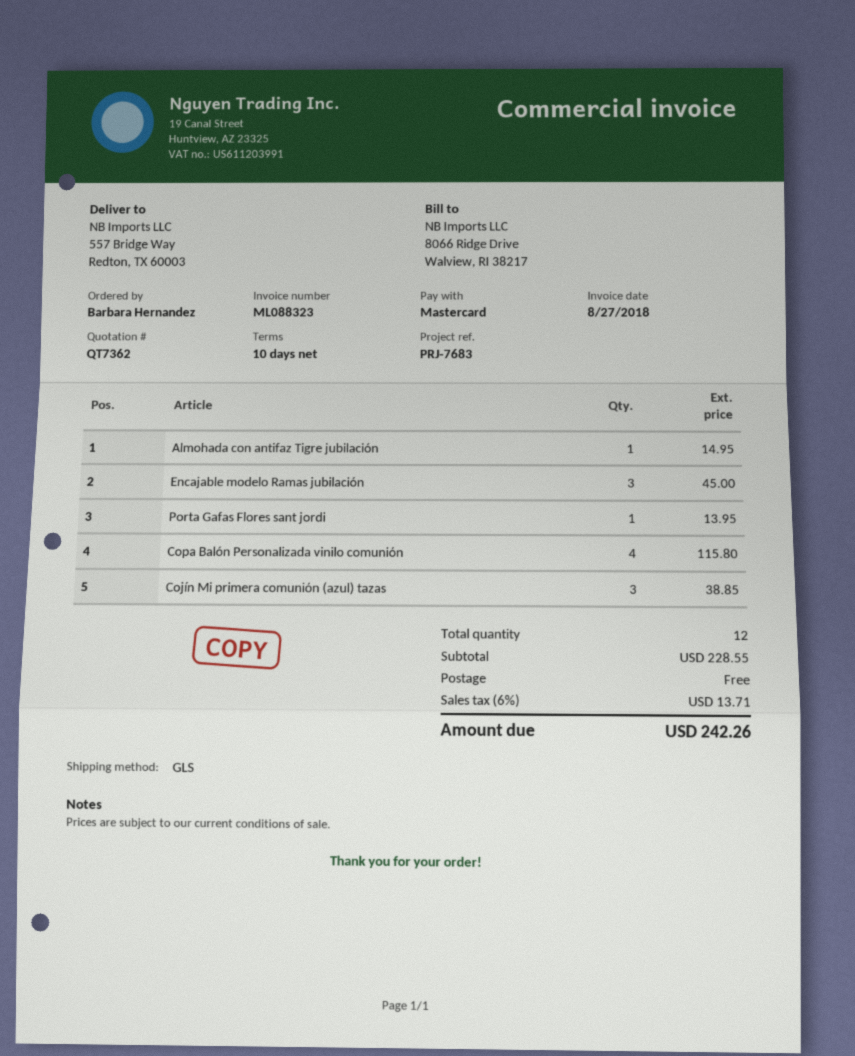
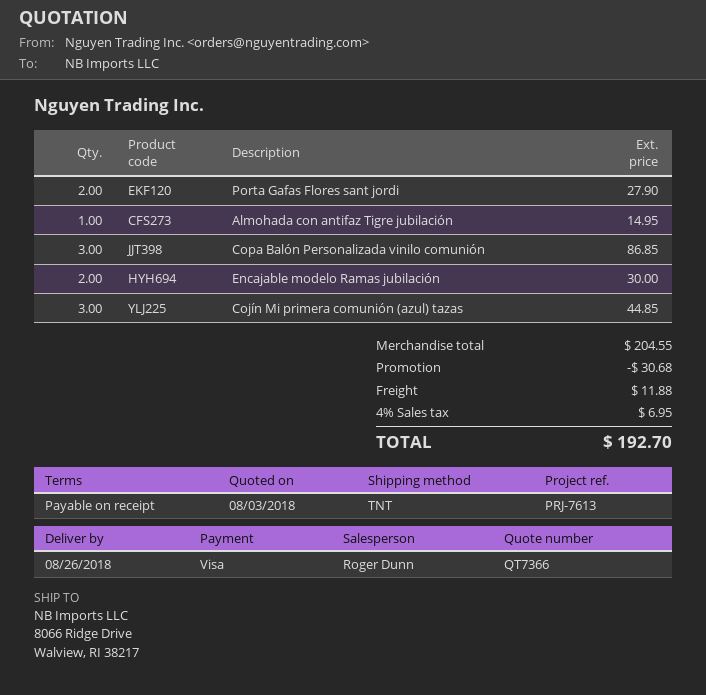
quote number: QT7362 -> QT7366
payment terms: 10 days -> on receipt
reference: PRJ-7683 -> PRJ-7613
payment method: Mastercard -> Visa
shipping method: GLS -> TNT
ship to: 557 Bridge Way, Redton, TX 60003 -> 8066 Ridge Drive, Walview, RI 38217
Encajable modelo Ramas jubilación: 3 for 45.00 -> 2 for 30.00
Porta Gafas Flores sant jordi: 1 for 13.95 -> 2 for 27.90
Copa Balón Personalizada vinilo comunión: 4 for 115.80 -> 3 for 86.85
Cojín Mi primera comunión (azul) tazas: 3 for 38.85 -> 3 for 44.85
subtotal: 228.55 -> 204.55
discount: none -> 30.68
shipping: 0.00 -> 11.88
tax: 6% = 13.71 -> 4% = 6.95
total: 242.26 -> 192.70

